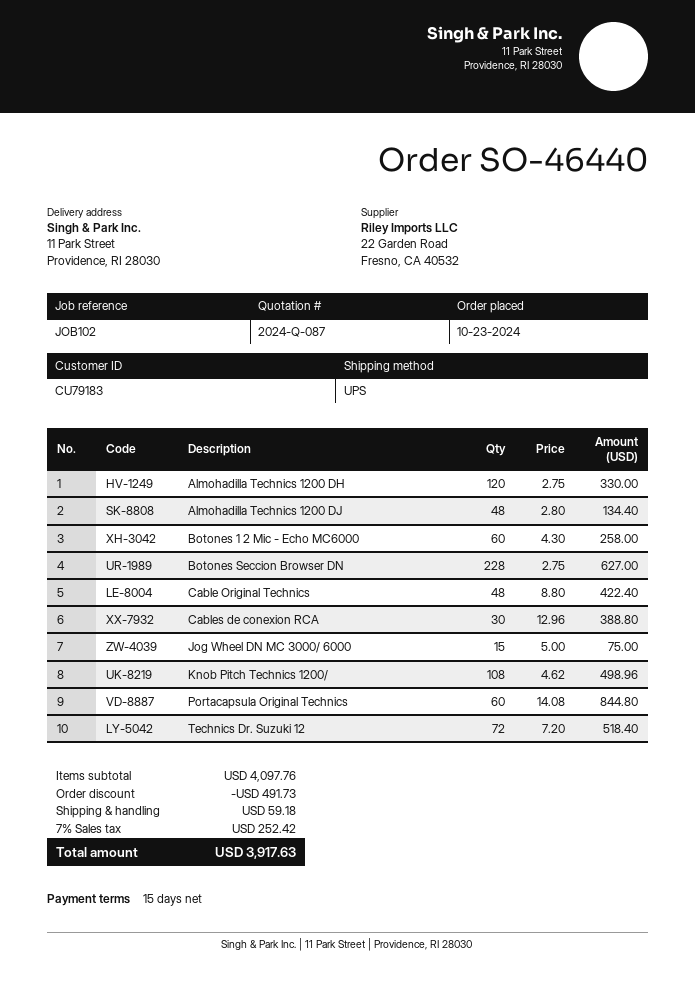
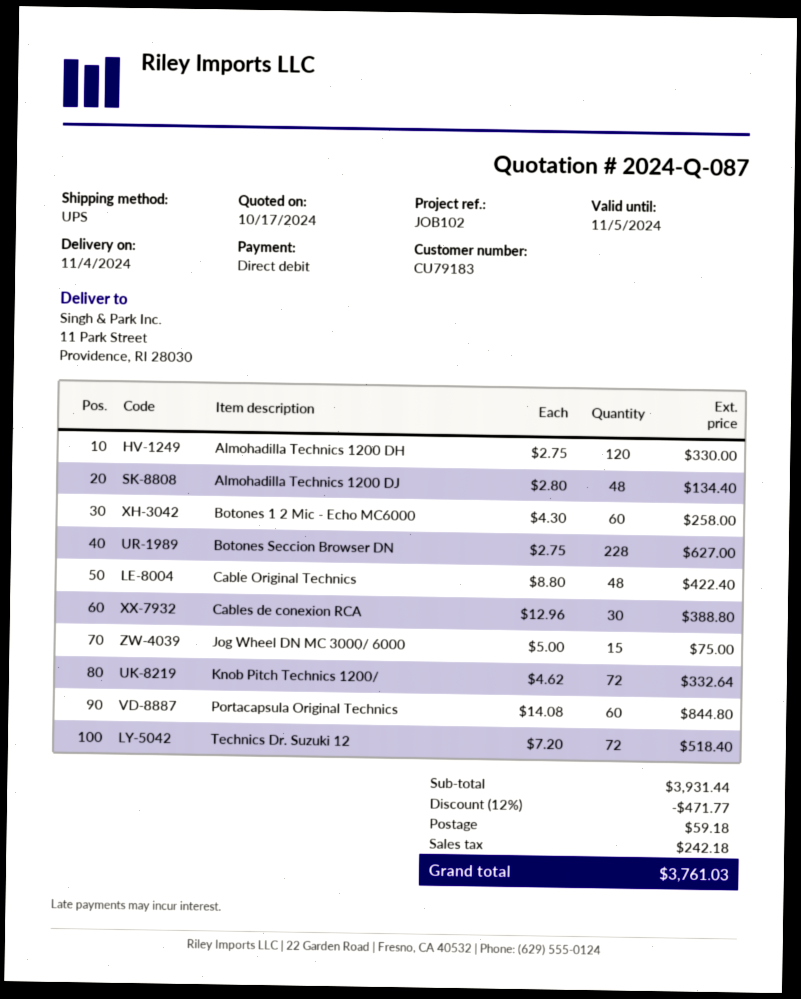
Knob Pitch Technics 1200/: 108 x 4.62 = 498.96 -> 72 x 4.62 = 332.64
subtotal: 4097.76 -> 3931.44
discount: 491.73 -> 471.77
tax: 252.42 -> 242.18
total: 3917.63 -> 3761.03

